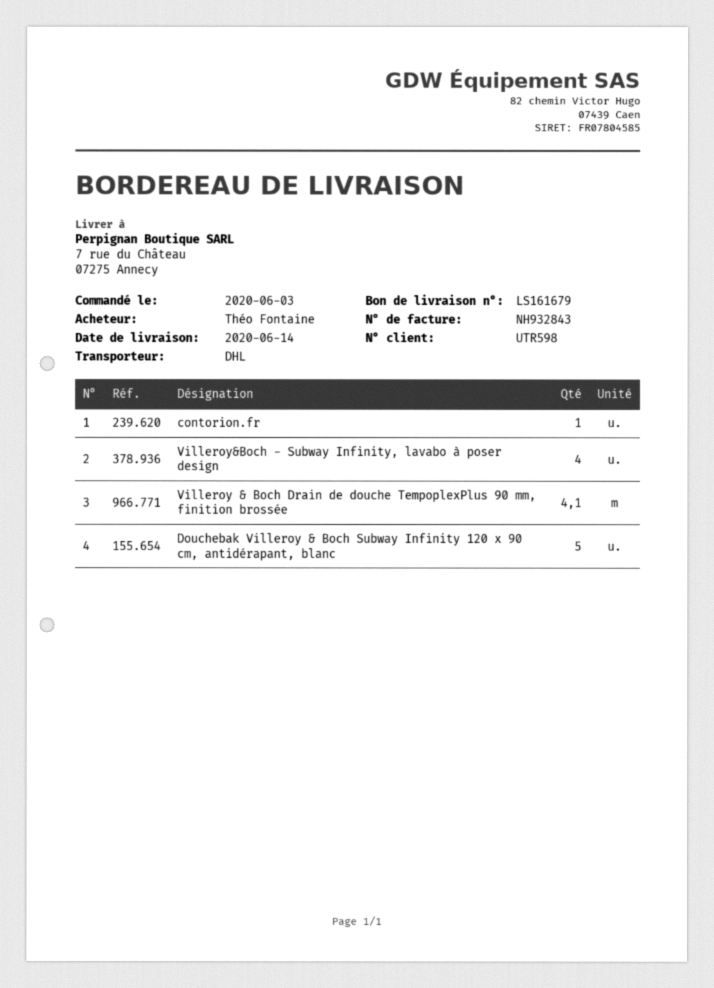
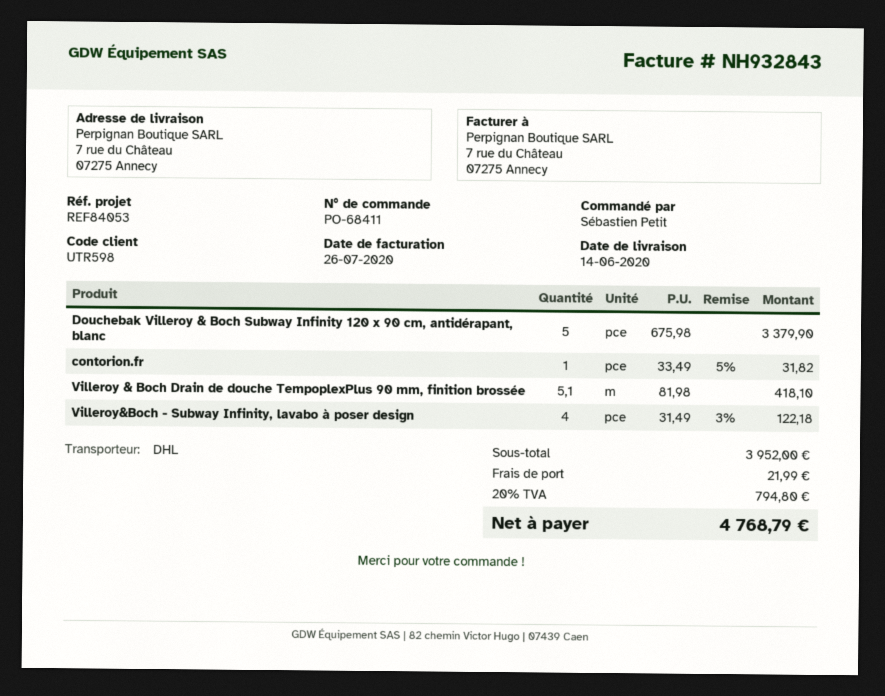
ordered by: Théo Fontaine -> Sébastien Petit
Villeroy & Boch Drain de douche TempoplexPlus 90 mm, finition brossée: 4.1 -> 5.1

